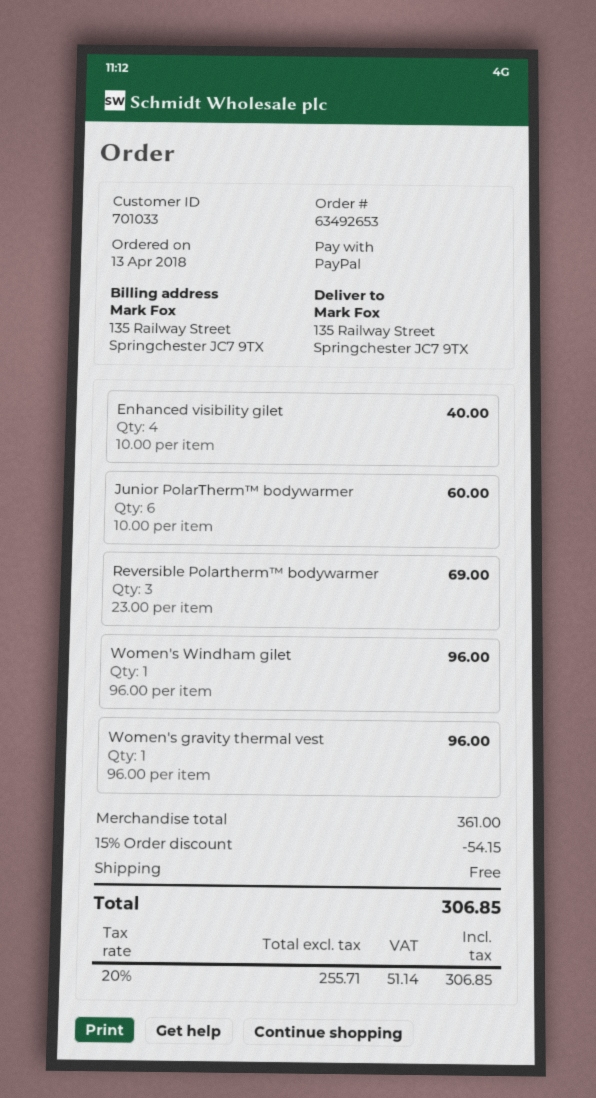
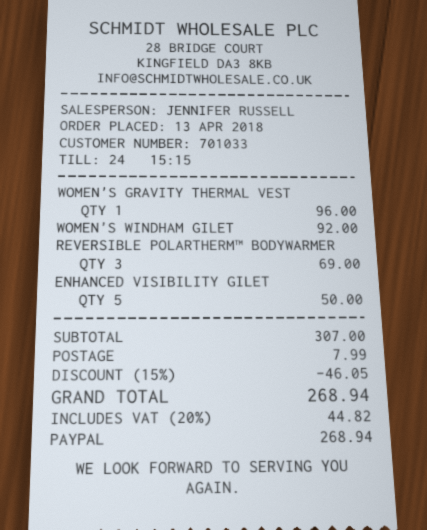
Enhanced visibility gilet: 4 for 40.00 -> 5 for 50.00
Junior PolarTherm™ bodywarmer: 6 for 60.00 -> none
Women's Windham gilet: 1 for 96.00 -> 1 for 92.00
subtotal: 361.00 -> 307.00
discount: 15% = 54.15 -> 15% = 46.05
shipping: 0.00 -> 7.99
tax: 20% = 51.14 -> 20% = 44.82
total: 306.85 -> 268.94

